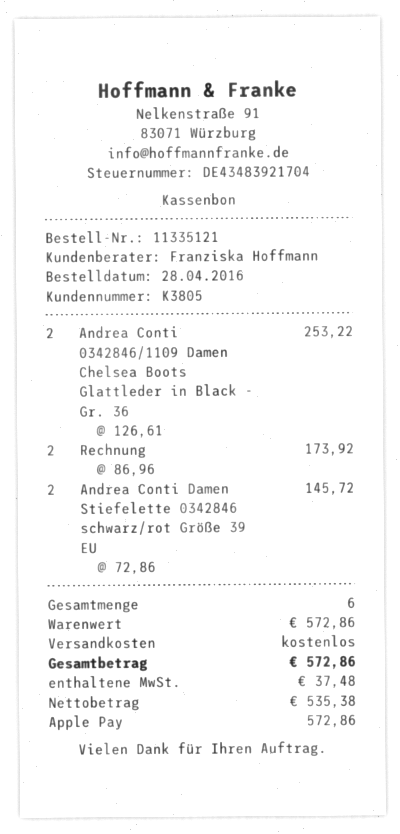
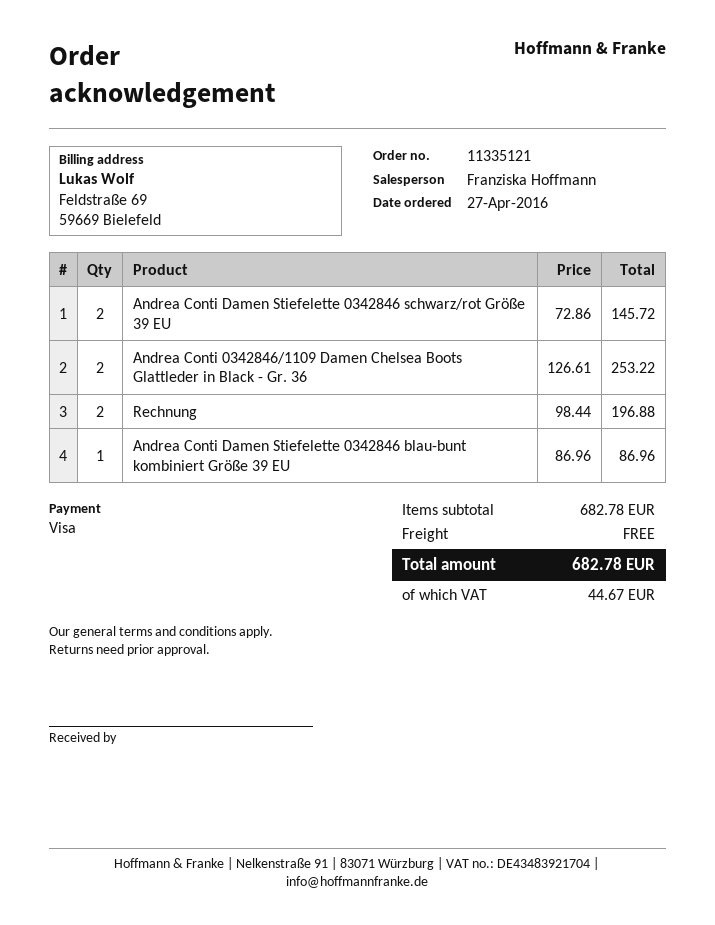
order date: 2016-04-28 -> 2016-04-27
payment method: Apple Pay -> Visa
Rechnung: 2 x 86.96 = 173.92 -> 2 x 98.44 = 196.88
Andrea Conti Damen Stiefelette 0342846 blau-bunt kombiniert Größe 39 EU: none -> 1 x 86.96 = 86.96
subtotal: 572.86 -> 682.78
tax: 37.48 -> 44.67
total: 572.86 -> 682.78

